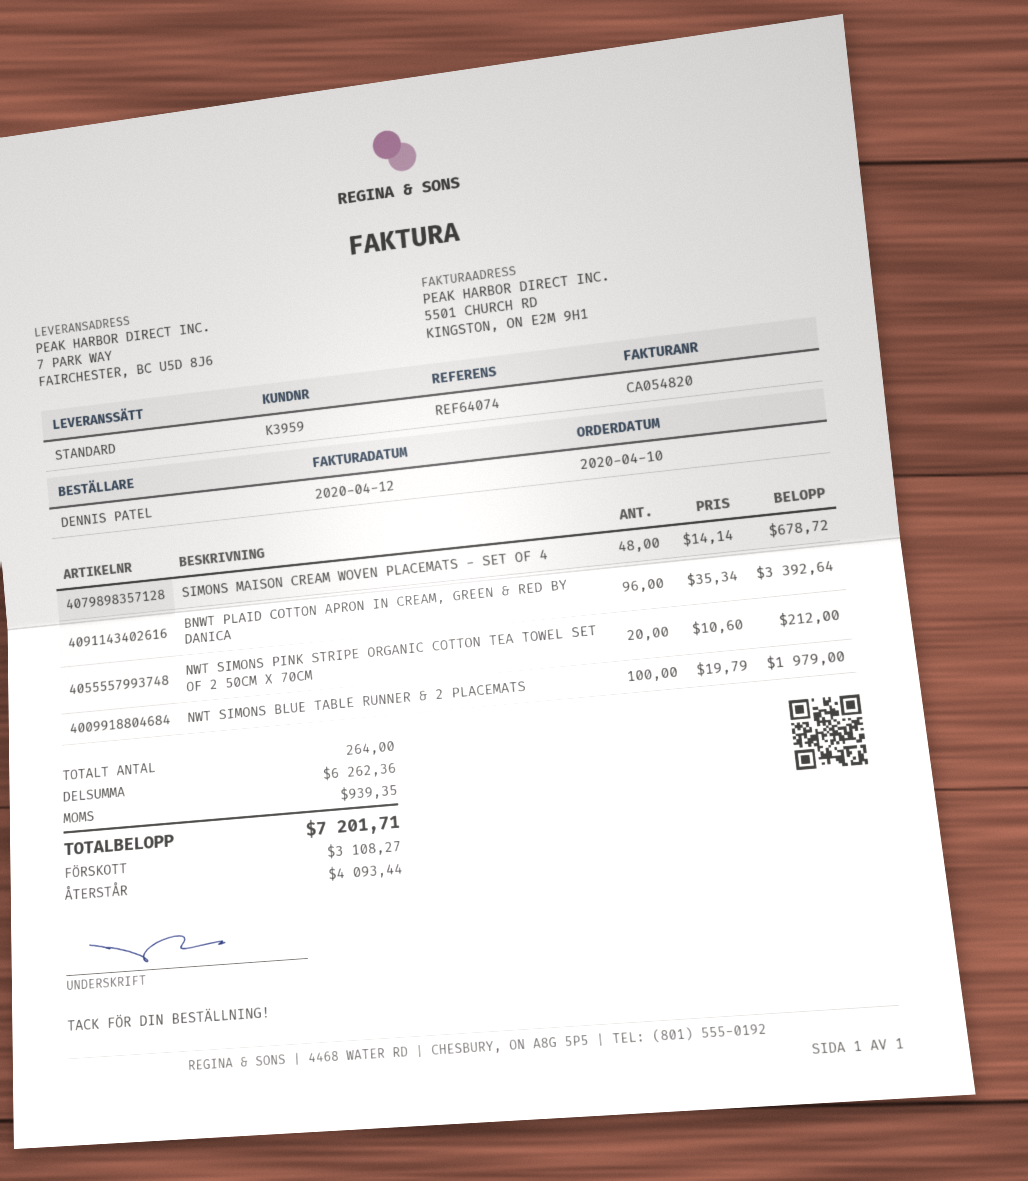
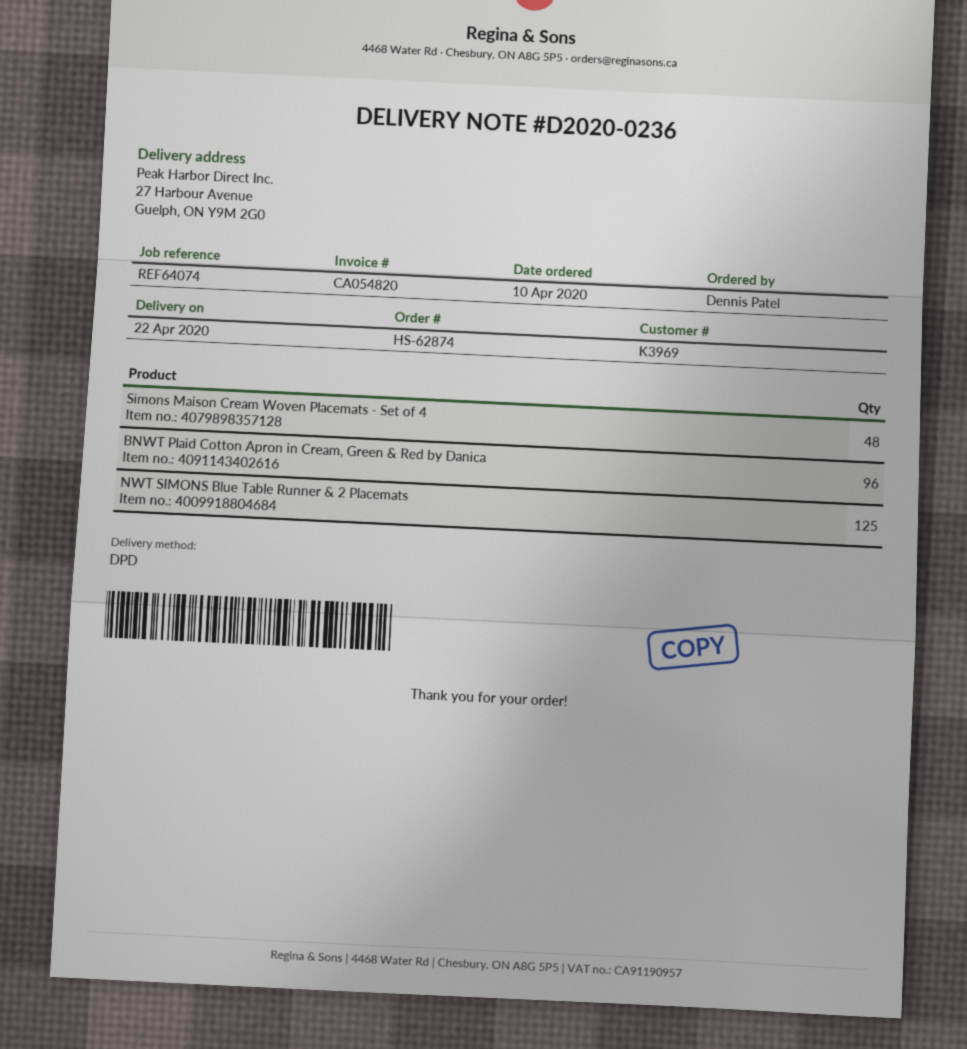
customer number: K3959 -> K3969
shipping method: standard -> DPD
ship to: 7 PARK WAY, FAIRCHESTER, BC U5D 8J6 -> 27 Harbour Avenue, Guelph, ON Y9M 2G0
NWT SIMONS PINK STRIPE ORGANIC COTTON TEA TOWEL SET OF 2 50CM X 70CM: 20 -> none
NWT SIMONS BLUE TABLE RUNNER & 2 PLACEMATS: 100 -> 125

